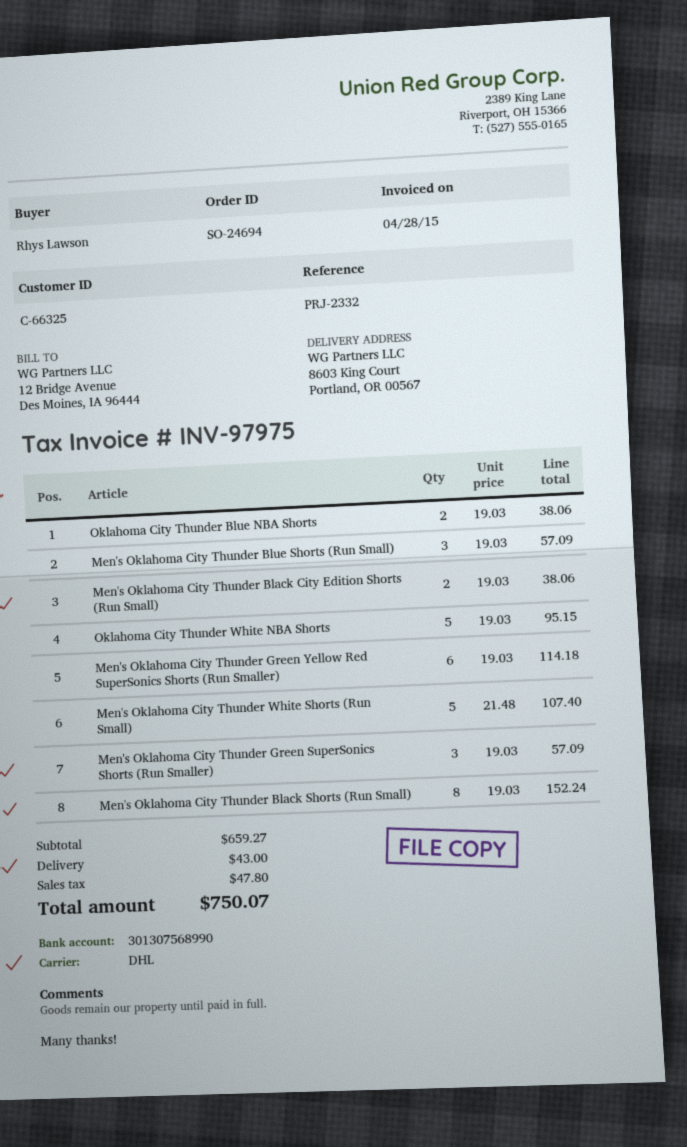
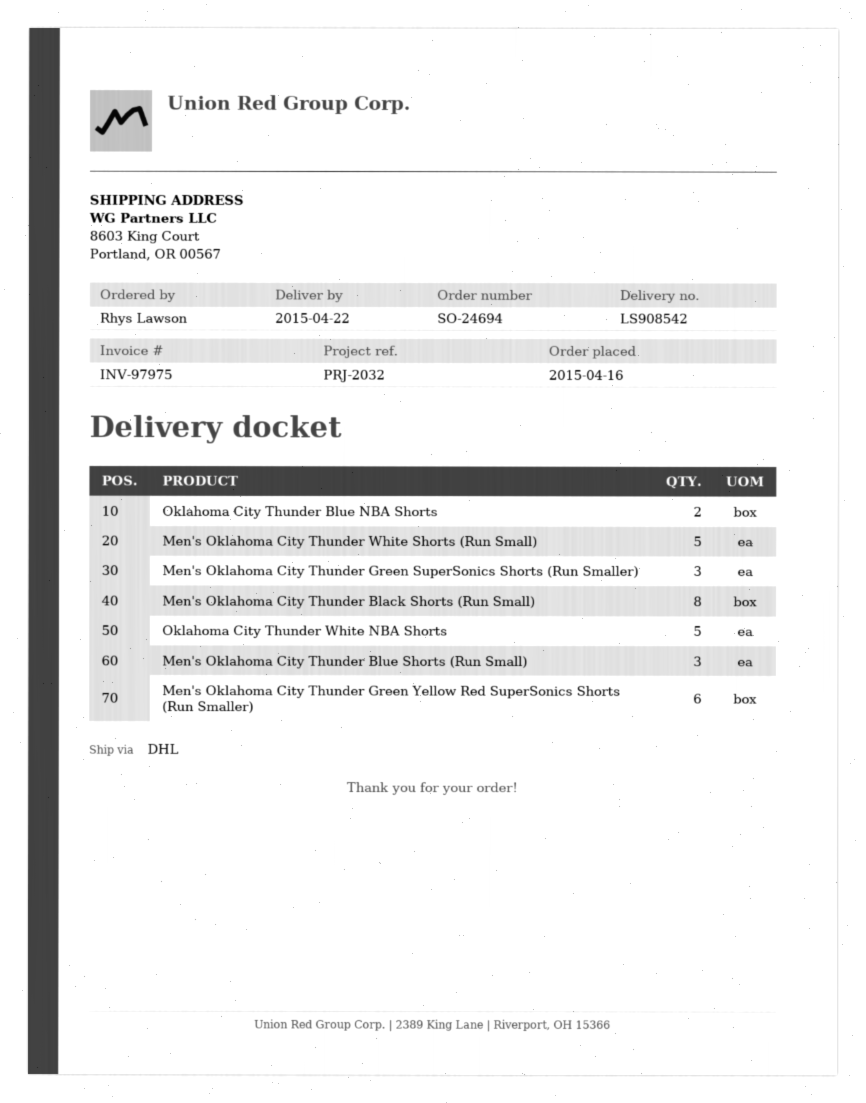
reference: PRJ-2332 -> PRJ-2032
Men's Oklahoma City Thunder Black City Edition Shorts (Run Small): 2 -> none

